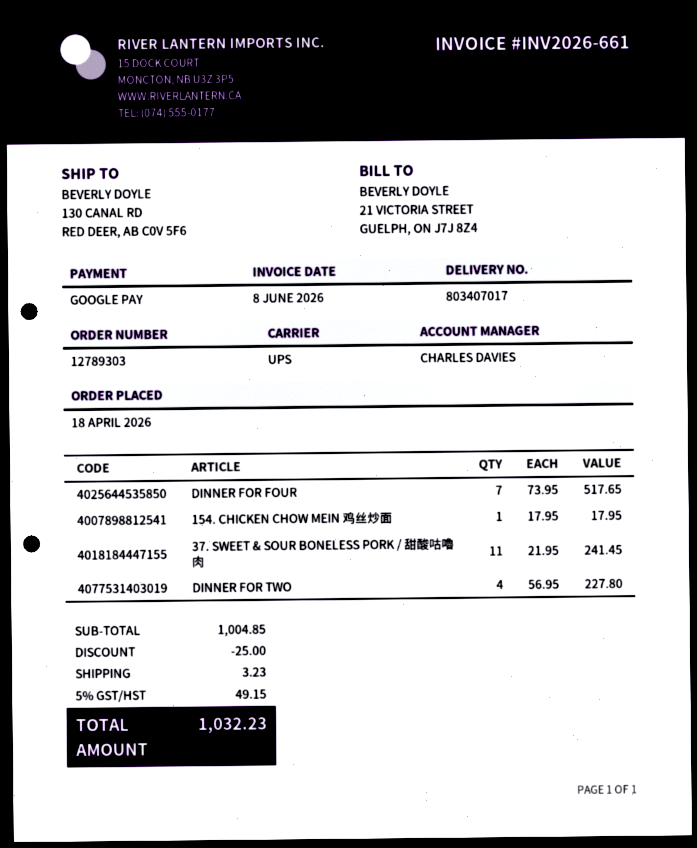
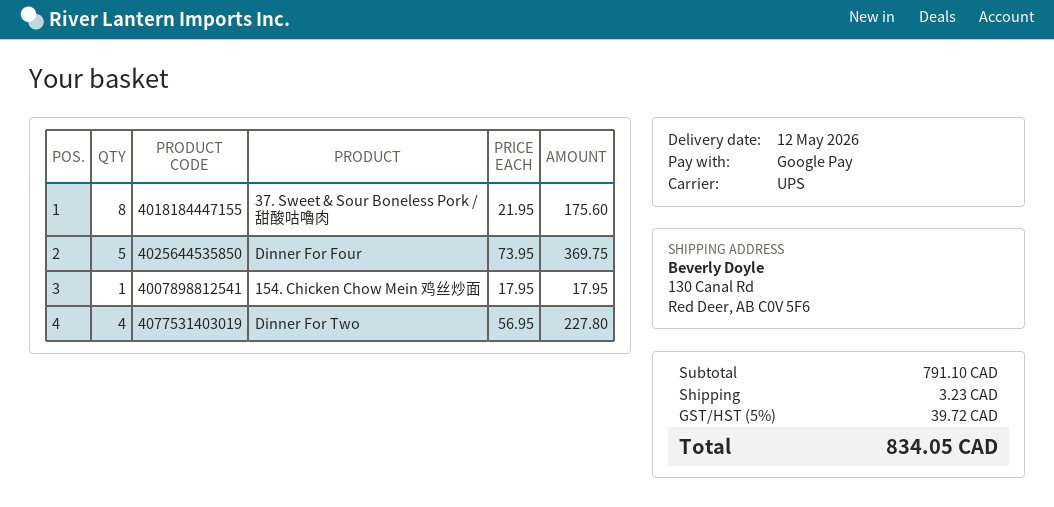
DINNER FOR FOUR: 7 x 73.95 = 517.65 -> 5 x 73.95 = 369.75
37. SWEET & SOUR BONELESS PORK / 甜酸咕嚕肉: 11 x 21.95 = 241.45 -> 8 x 21.95 = 175.60
subtotal: 1004.85 -> 791.10
discount: 25.00 -> none
tax: 5% = 49.15 -> 5% = 39.72
total: 1032.23 -> 834.05

